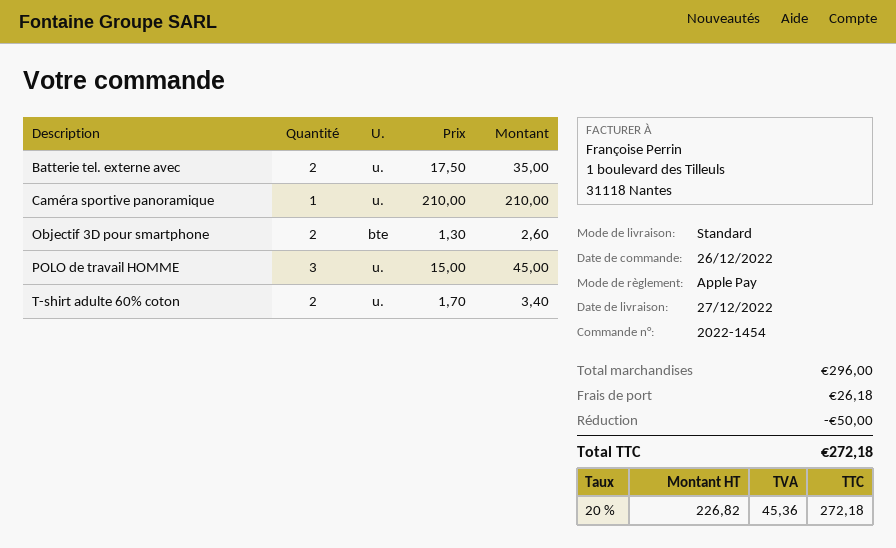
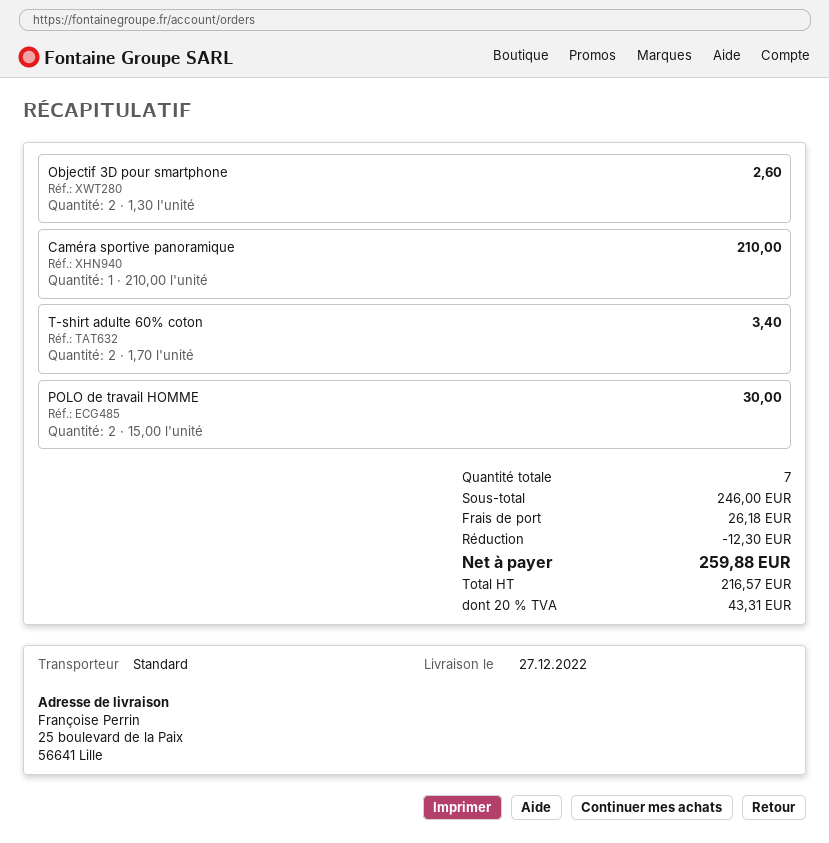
Batterie tel. externe avec: 2 x 17.50 = 35.00 -> none
POLO de travail HOMME: 3 x 15.00 = 45.00 -> 2 x 15.00 = 30.00
subtotal: 296.00 -> 246.00
discount: 50.00 -> 12.30
net: 226.82 -> 216.57
tax: 20% = 45.36 -> 20% = 43.31
total: 272.18 -> 259.88

